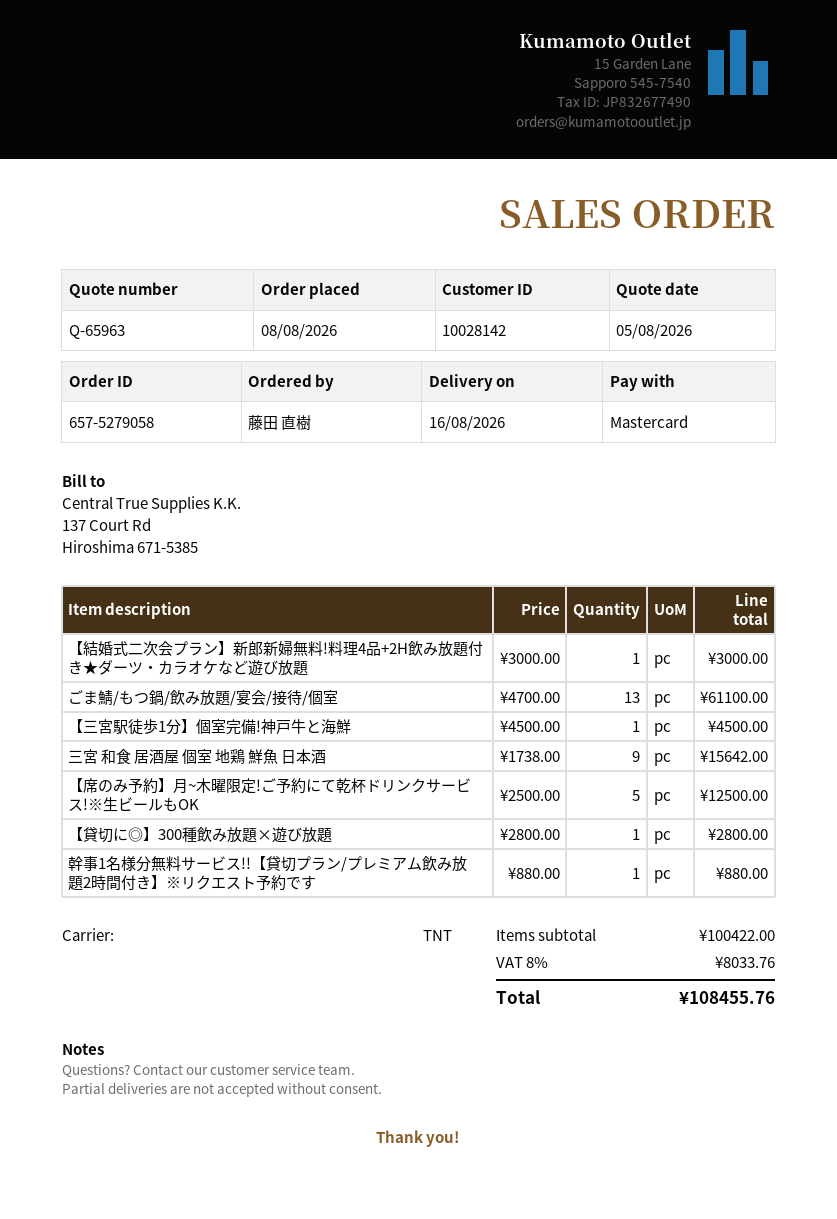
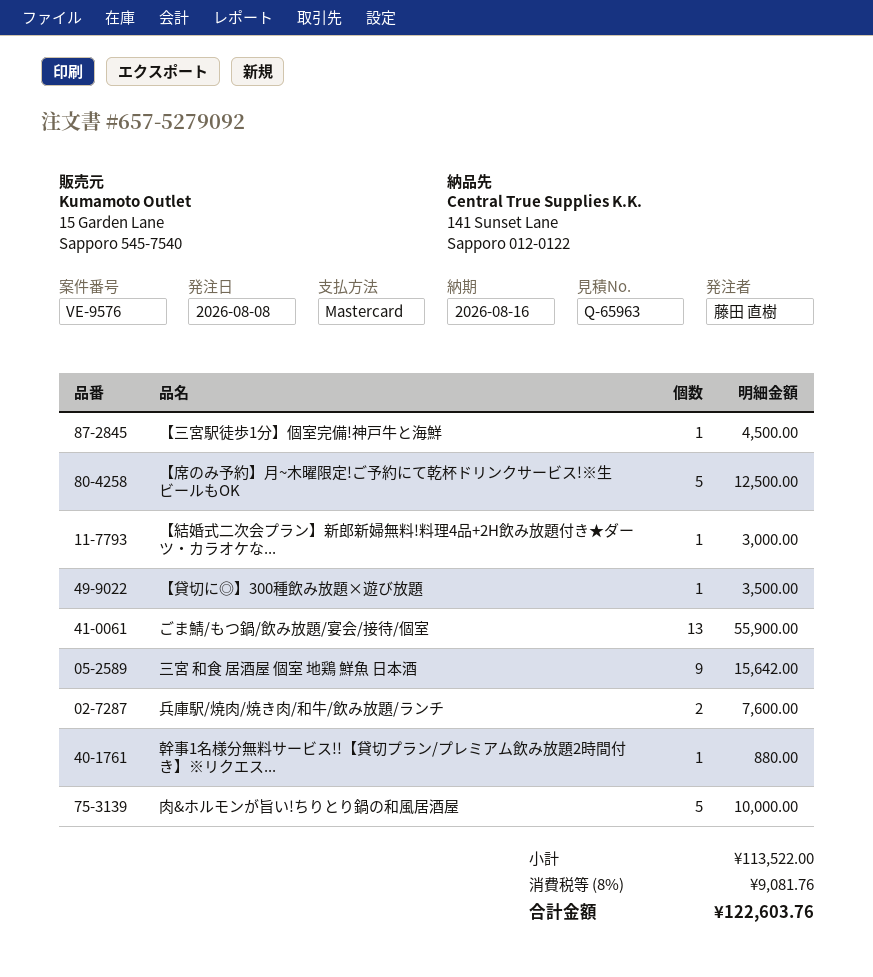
order number: 657-5279058 -> 657-5279092
ごま鯖/もつ鍋/飲み放題/宴会/接待/個室: 13 for 61100.00 -> 13 for 55900.00
【貸切に◎】300種飲み放題×遊び放題: 1 for 2800.00 -> 1 for 3500.00
兵庫駅/焼肉/焼き肉/和牛/飲み放題/ランチ: none -> 2 for 7600.00
肉&ホルモンが旨い!ちりとり鍋の和風居酒屋: none -> 5 for 10000.00
subtotal: 100422.00 -> 113522.00
tax: 8% = 8033.76 -> 8% = 9081.76
total: 108455.76 -> 122603.76

